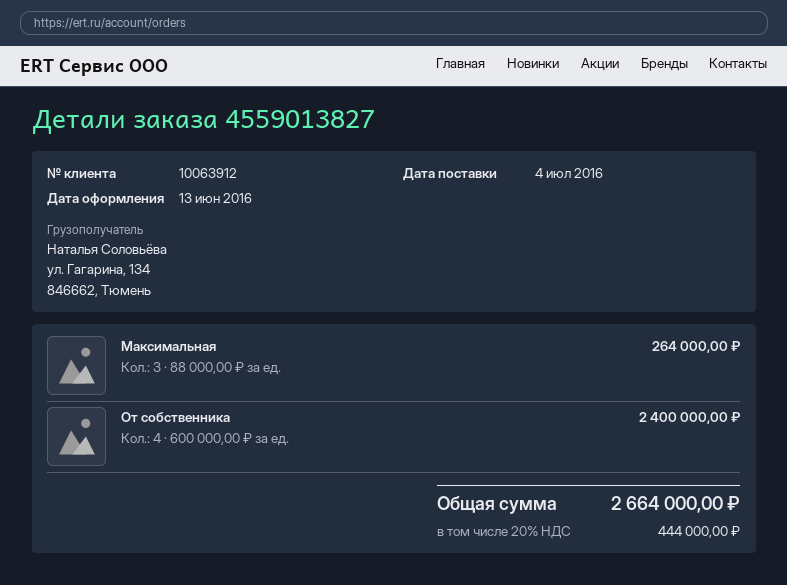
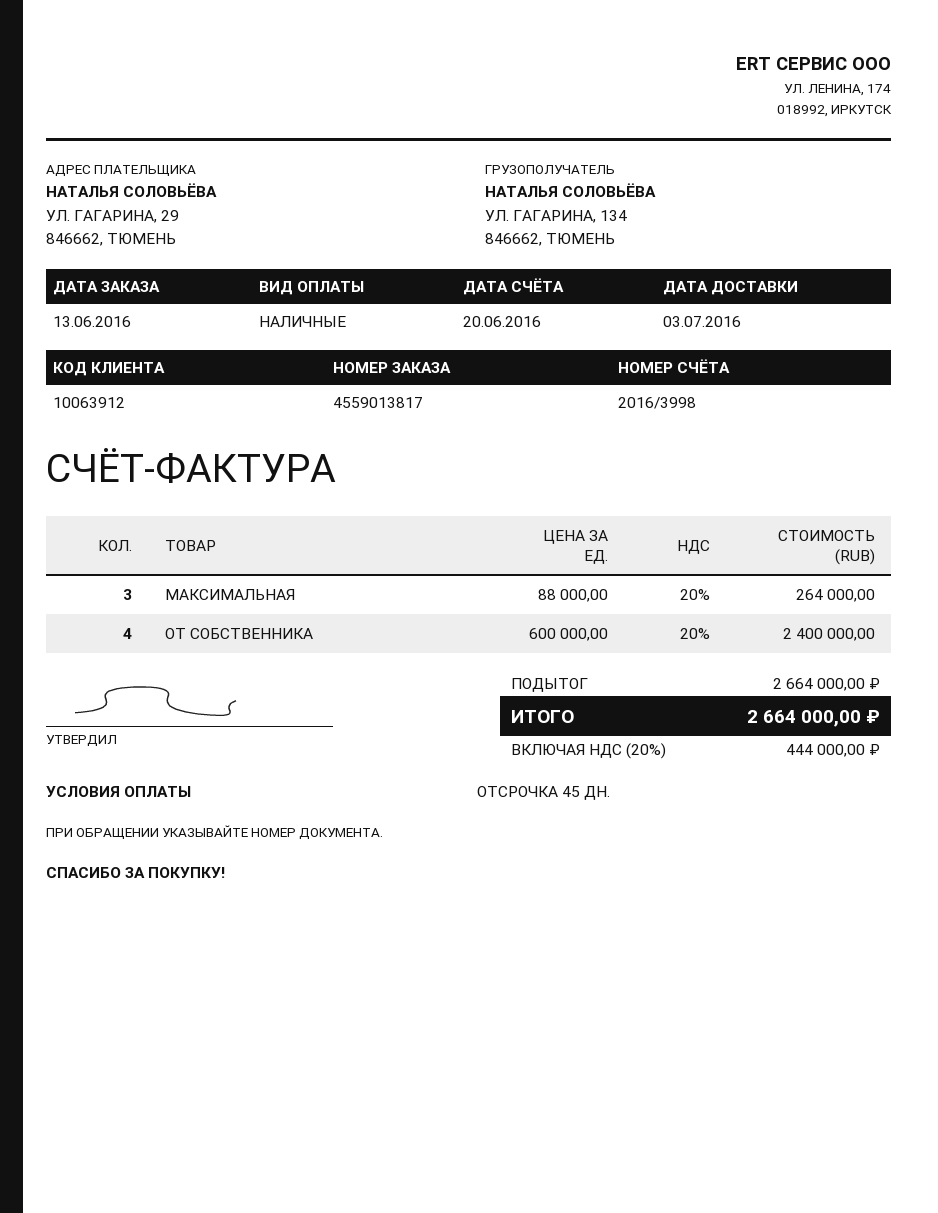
order number: 4559013827 -> 4559013817
delivery date: 2016-07-04 -> 2016-07-03

